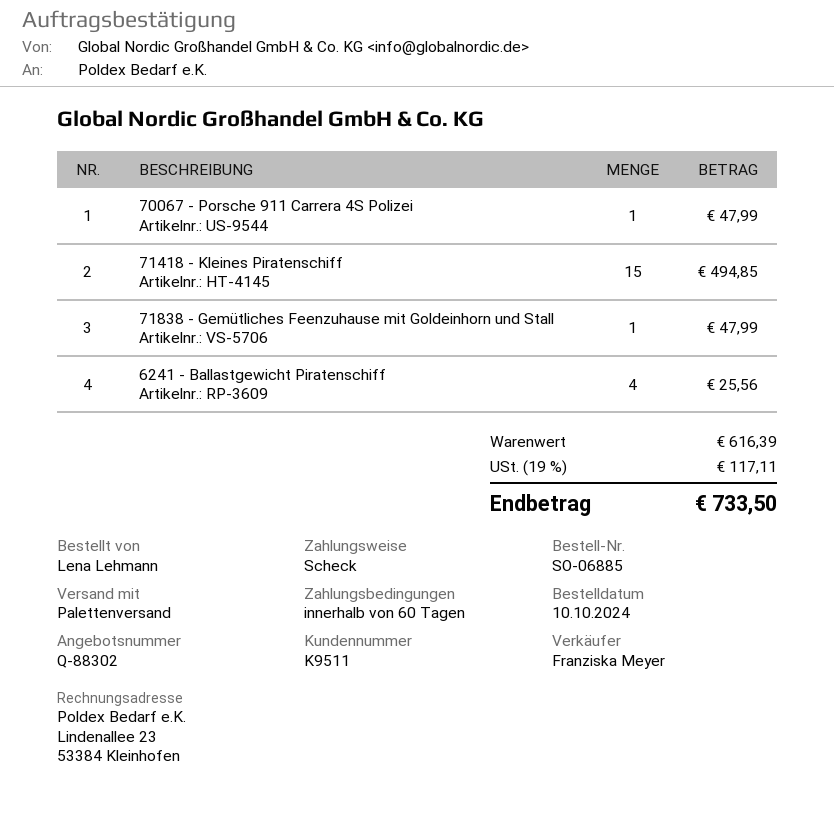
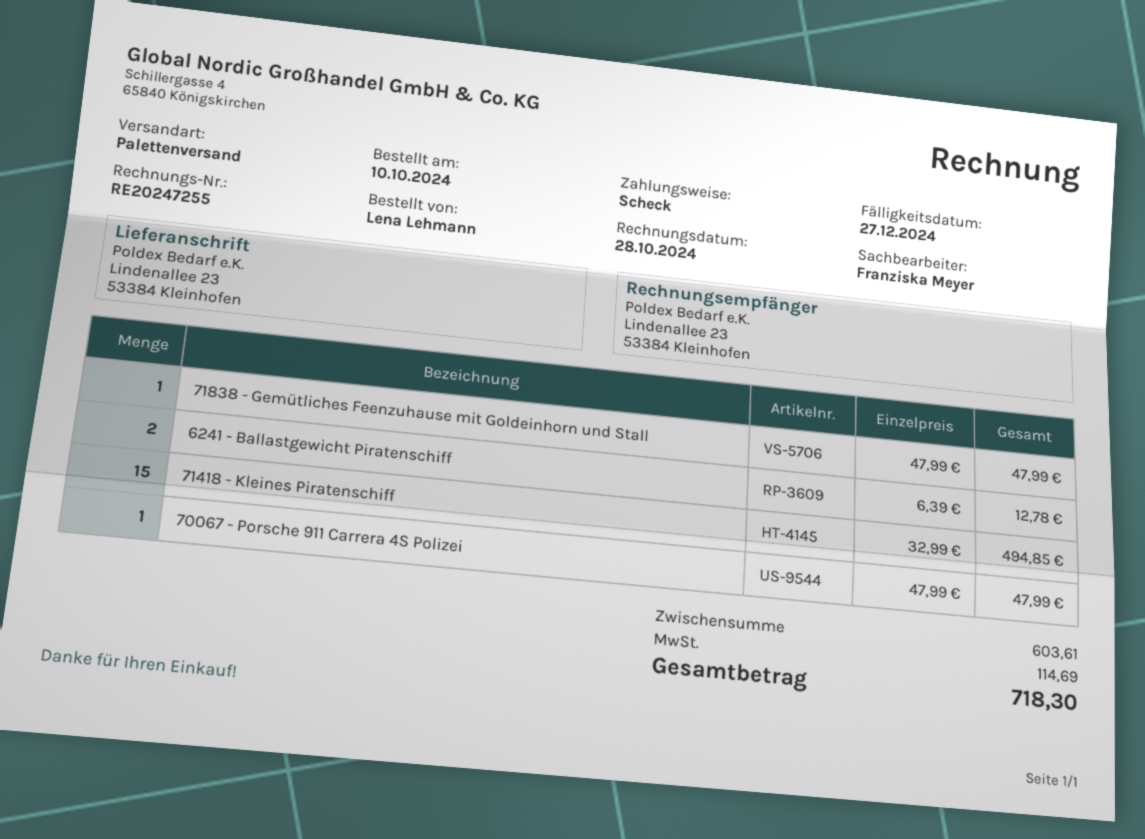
6241 - Ballastgewicht Piratenschiff: 4 for 25.56 -> 2 for 12.78
subtotal: 616.39 -> 603.61
tax: 117.11 -> 114.69
total: 733.50 -> 718.30

